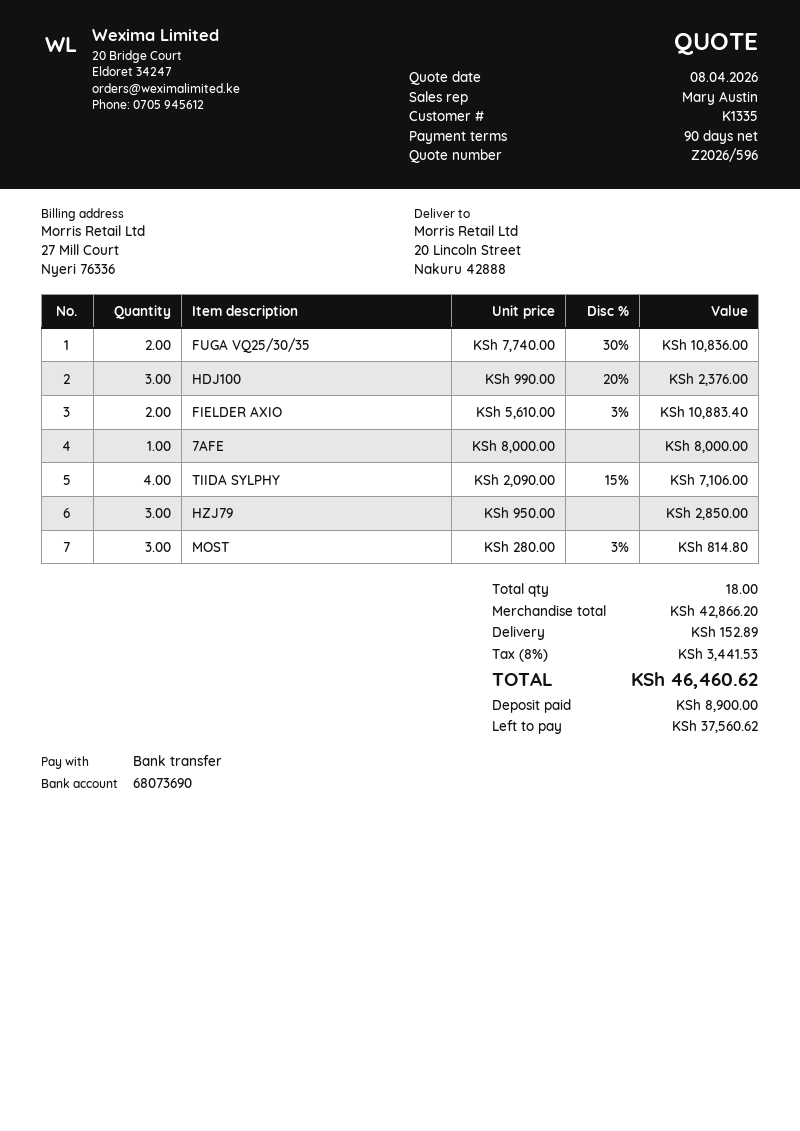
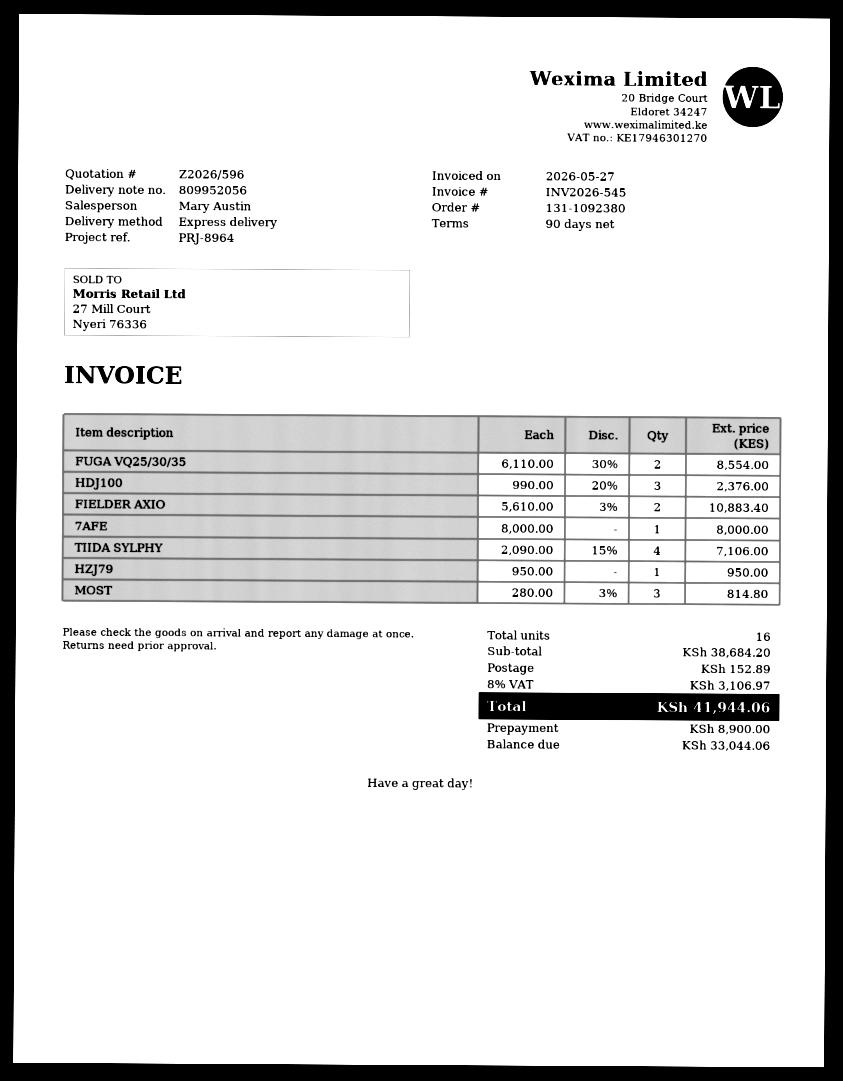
FUGA VQ25/30/35: 2 x 7740.00 - 30% = 10836.00 -> 2 x 6110.00 - 30% = 8554.00
HZJ79: 3 x 950.00 = 2850.00 -> 1 x 950.00 = 950.00
total quantity: 18 -> 16
subtotal: 42866.20 -> 38684.20
tax: 8% = 3441.53 -> 8% = 3106.97
total: 46460.62 -> 41944.06
balance: 37560.62 -> 33044.06

